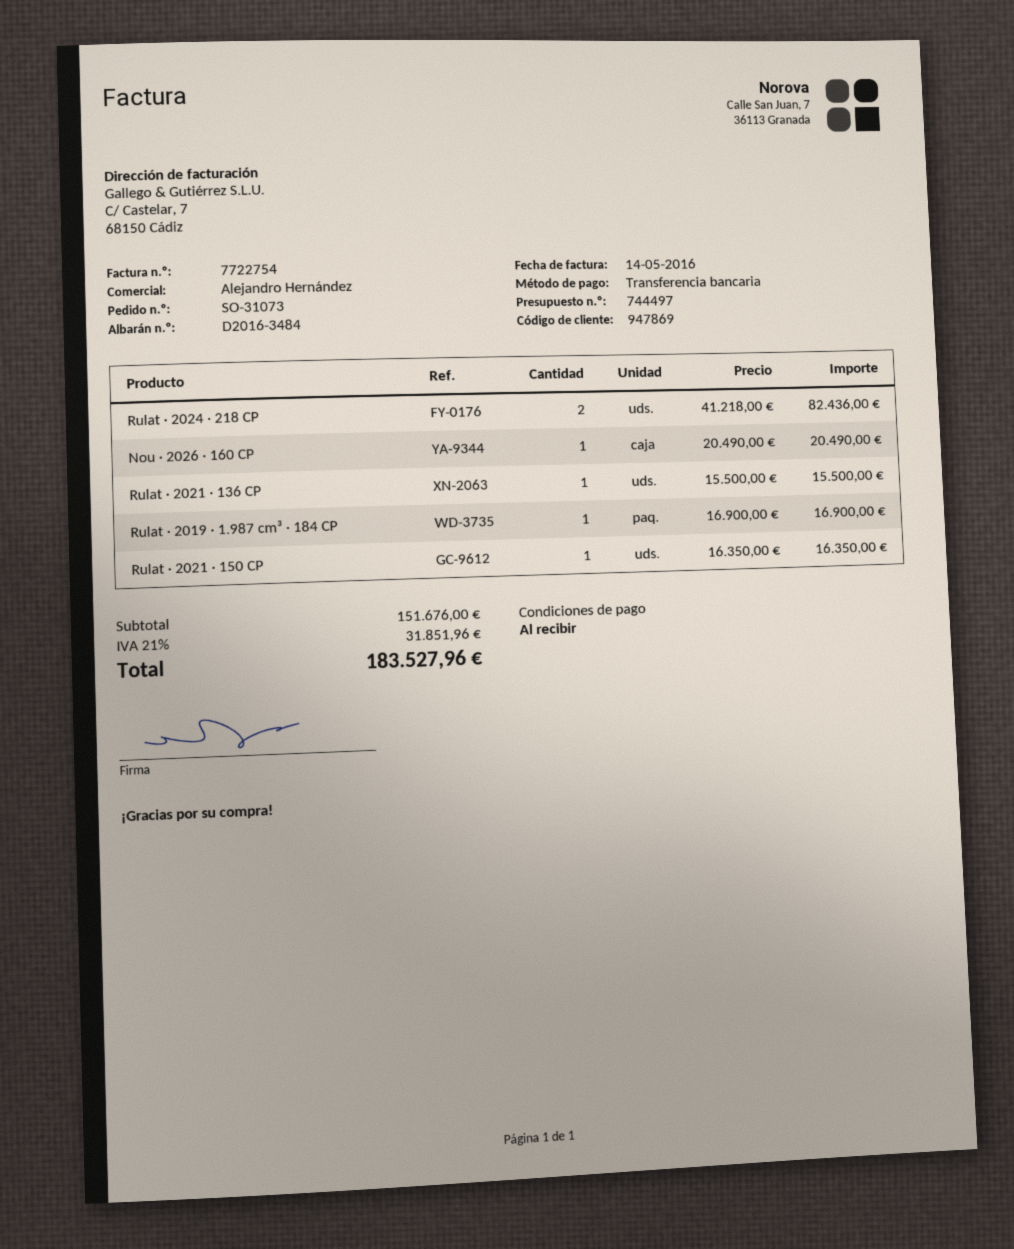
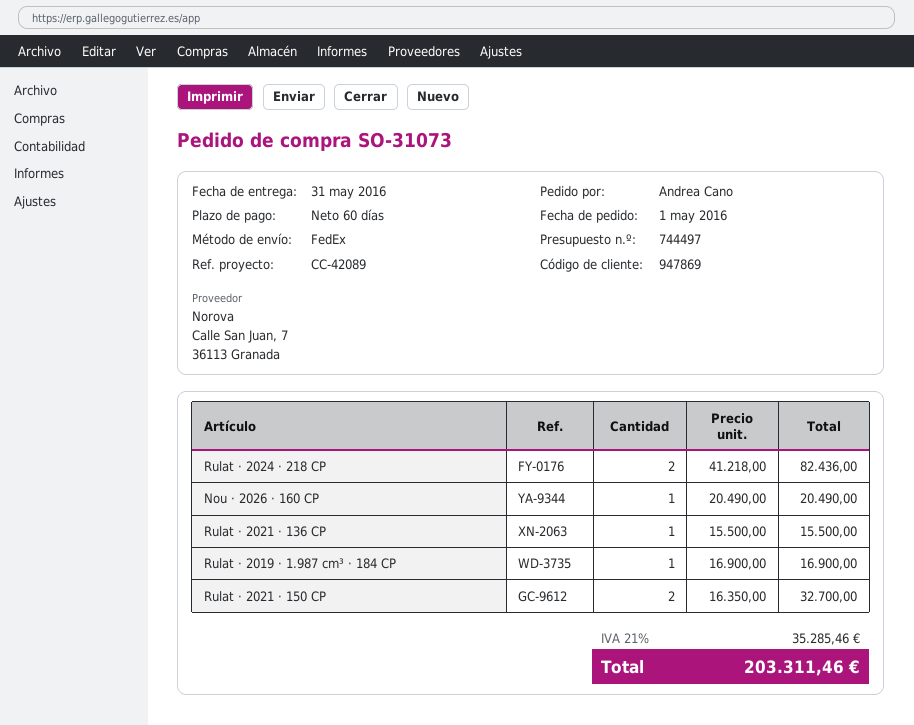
payment terms: on receipt -> 60 days
Rulat · 2021 · 150 CP: 1 x 16350.00 = 16350.00 -> 2 x 16350.00 = 32700.00
tax: 21% = 31851.96 -> 21% = 35285.46
total: 183527.96 -> 203311.46

